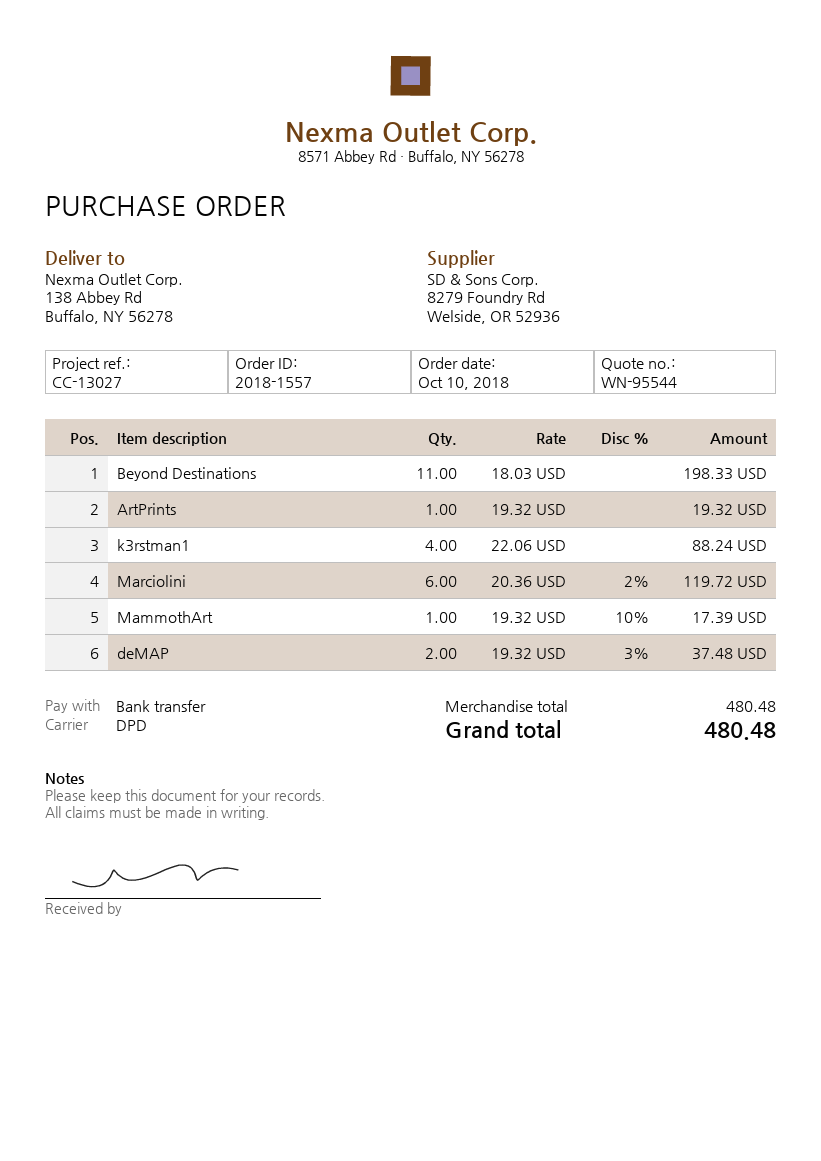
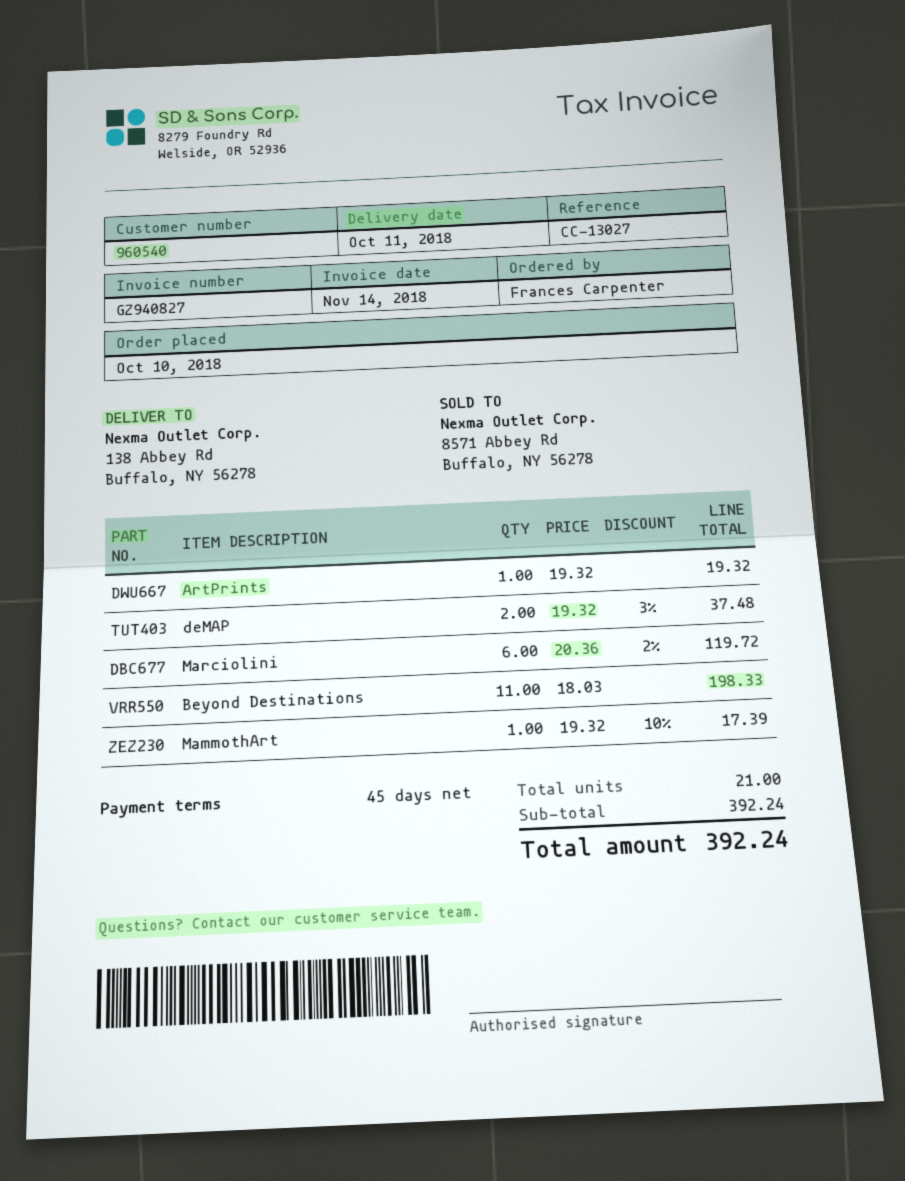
k3rstman1: 4 x 22.06 = 88.24 -> none
subtotal: 480.48 -> 392.24
total: 480.48 -> 392.24

